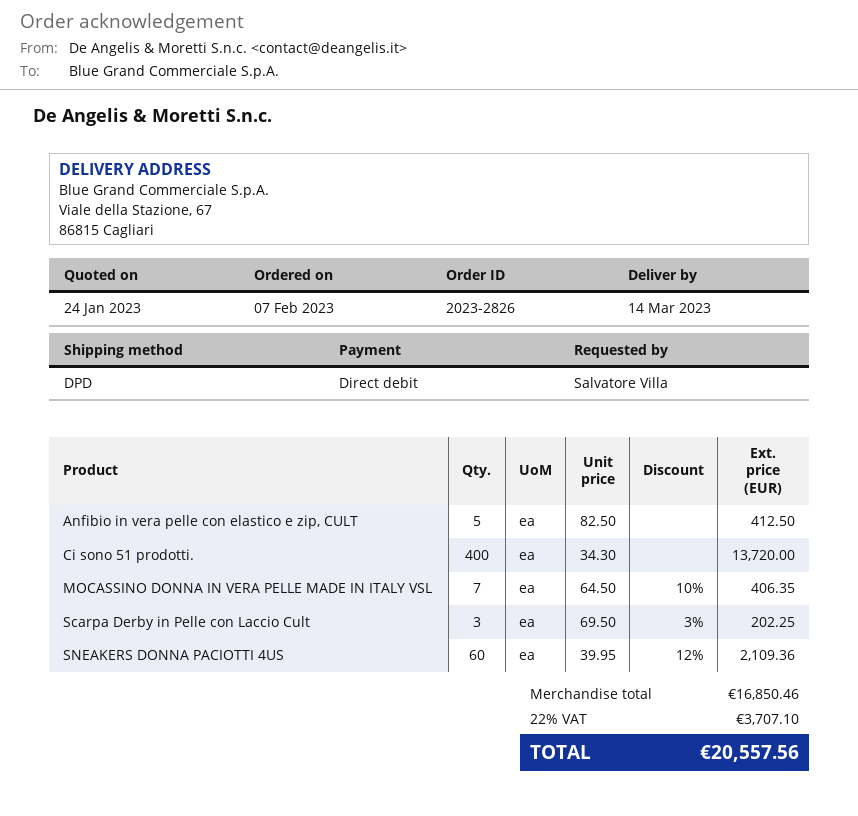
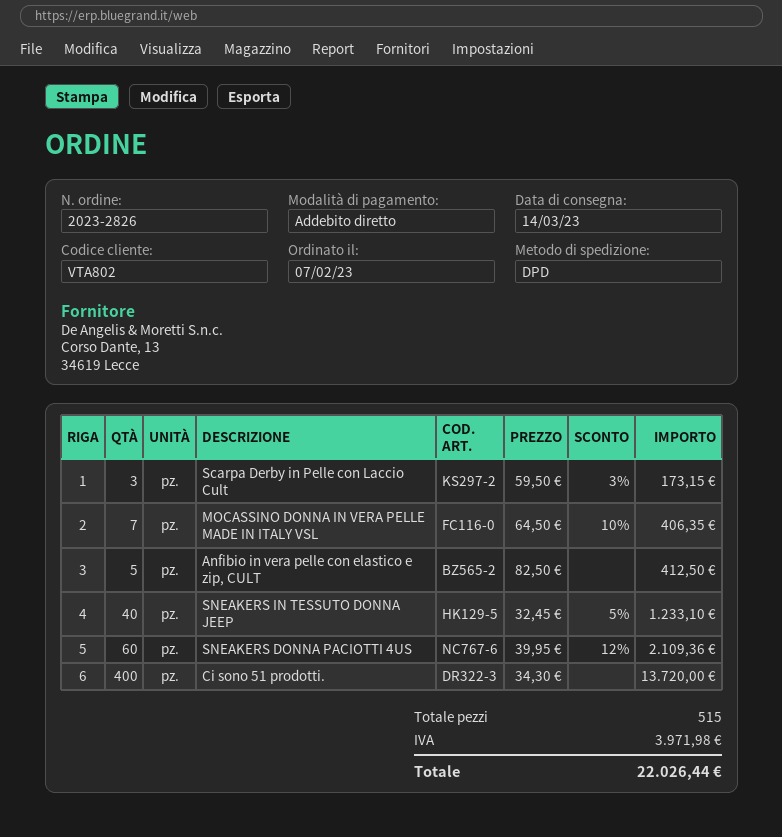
Scarpa Derby in Pelle con Laccio Cult: 3 x 69.50 - 3% = 202.25 -> 3 x 59.50 - 3% = 173.15
SNEAKERS IN TESSUTO DONNA JEEP: none -> 40 x 32.45 - 5% = 1233.10
tax: 3707.10 -> 3971.98
total: 20557.56 -> 22026.44

